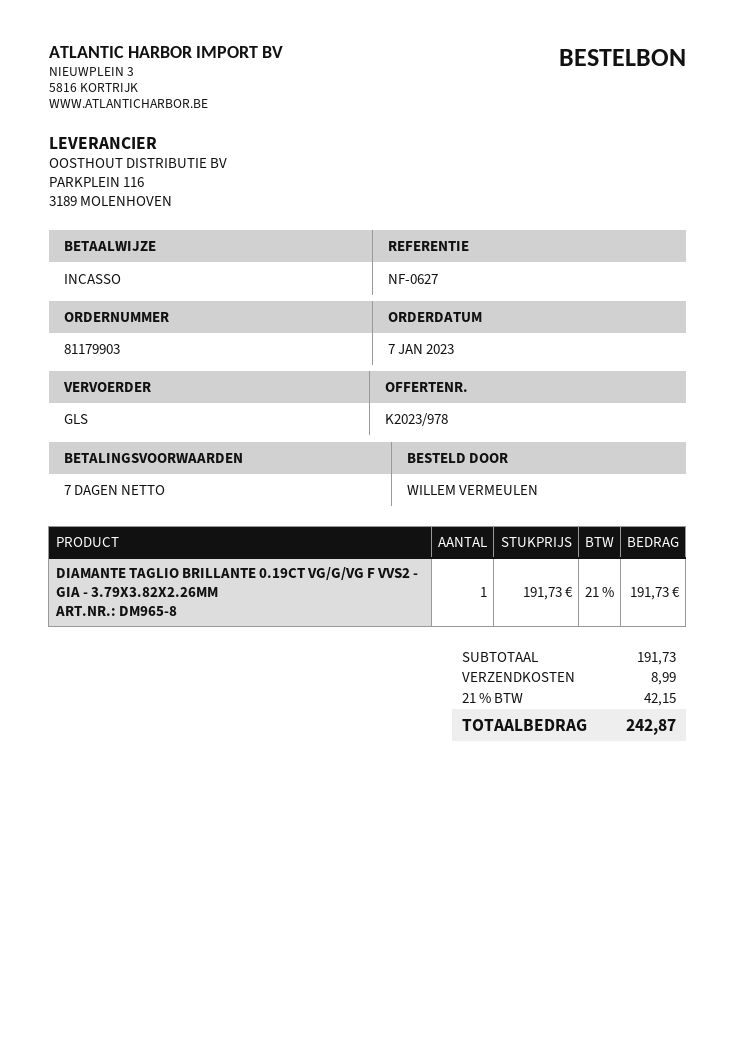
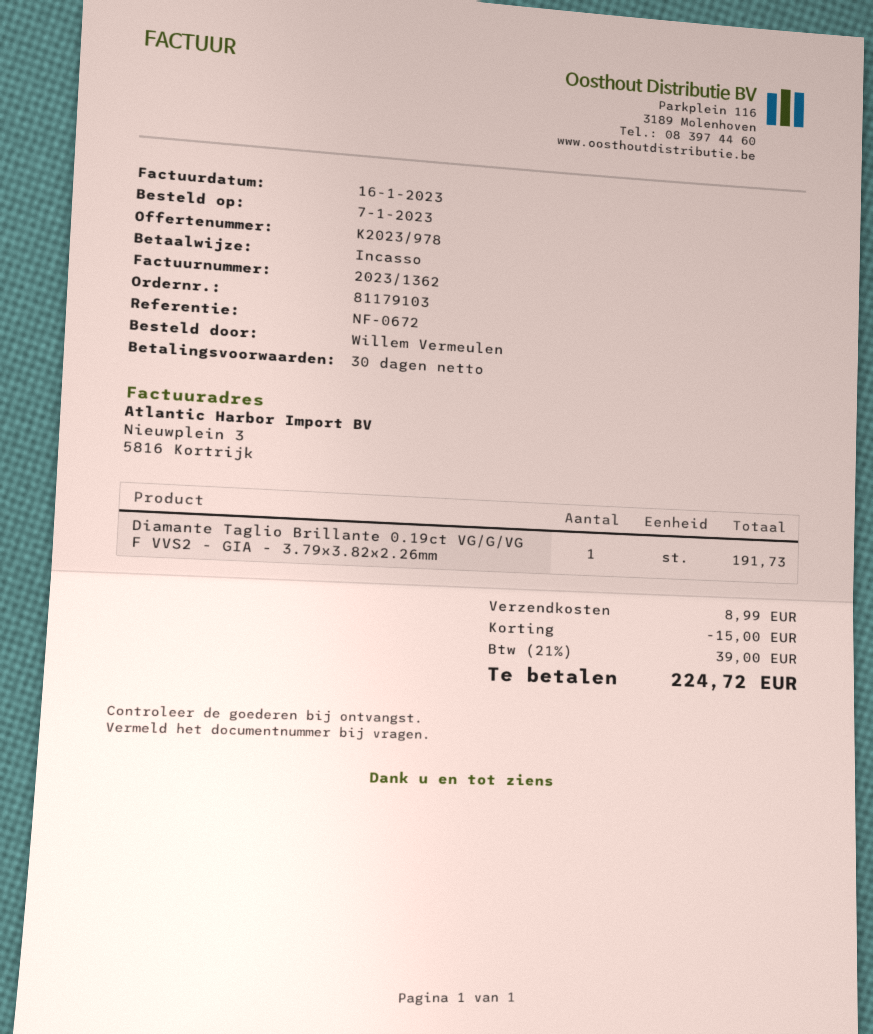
order number: 81179903 -> 81179103
payment terms: 7 days -> 30 days
reference: NF-0627 -> NF-0672
discount: none -> 15.00
tax: 21% = 42.15 -> 21% = 39.00
total: 242.87 -> 224.72

